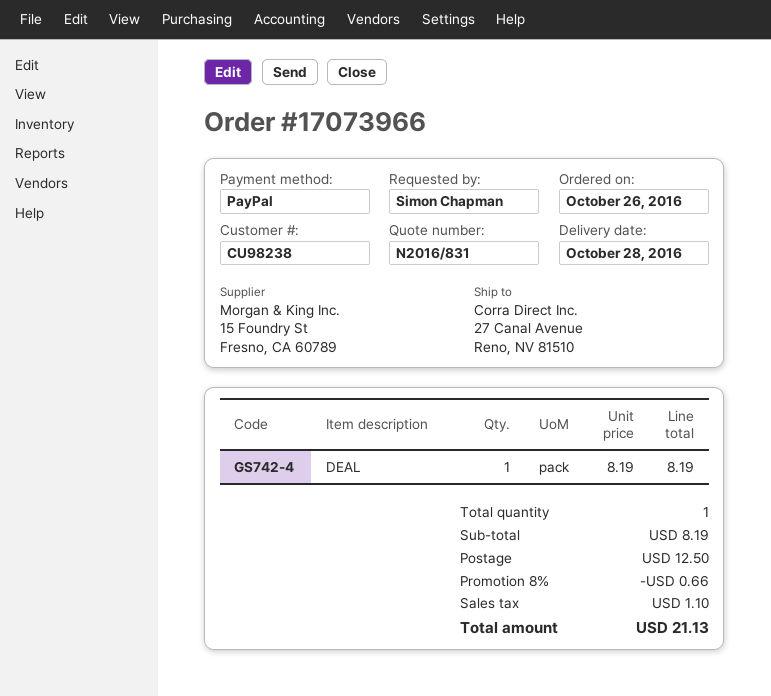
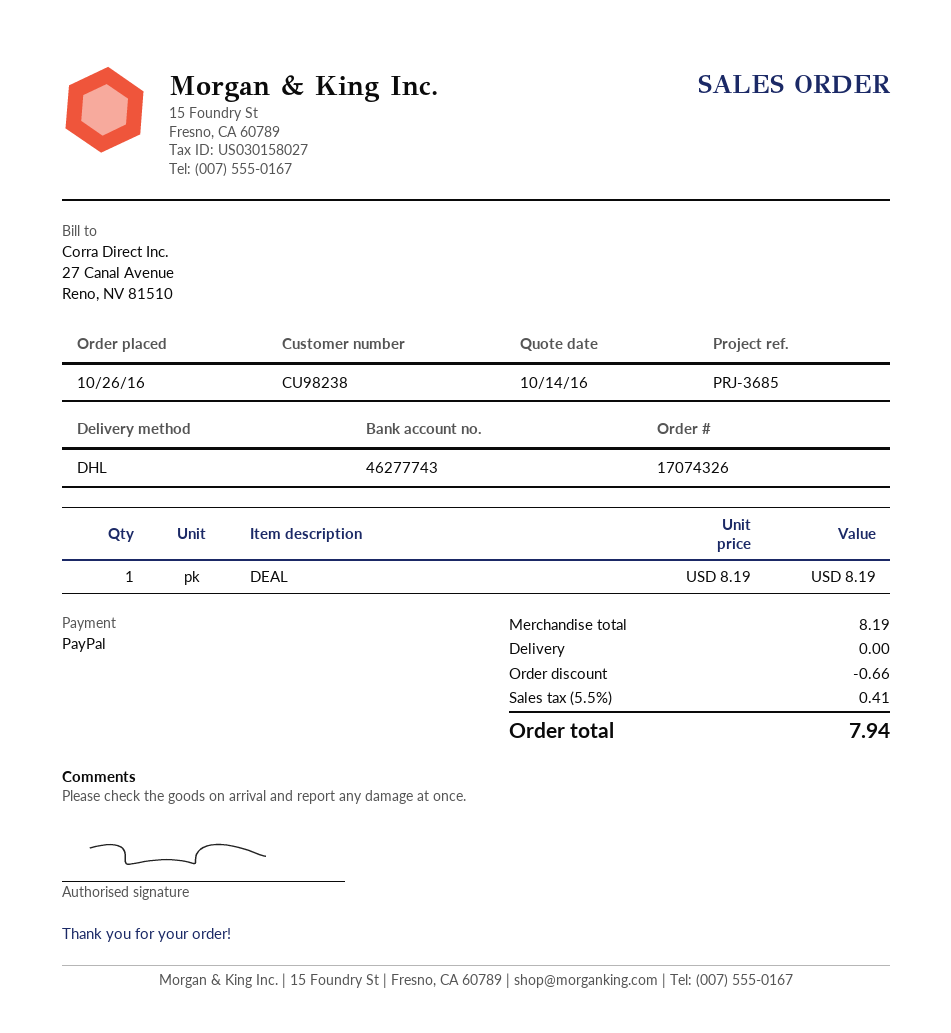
order number: 17073966 -> 17074326
shipping: 12.50 -> 0.00
tax: 1.10 -> 0.41
total: 21.13 -> 7.94

